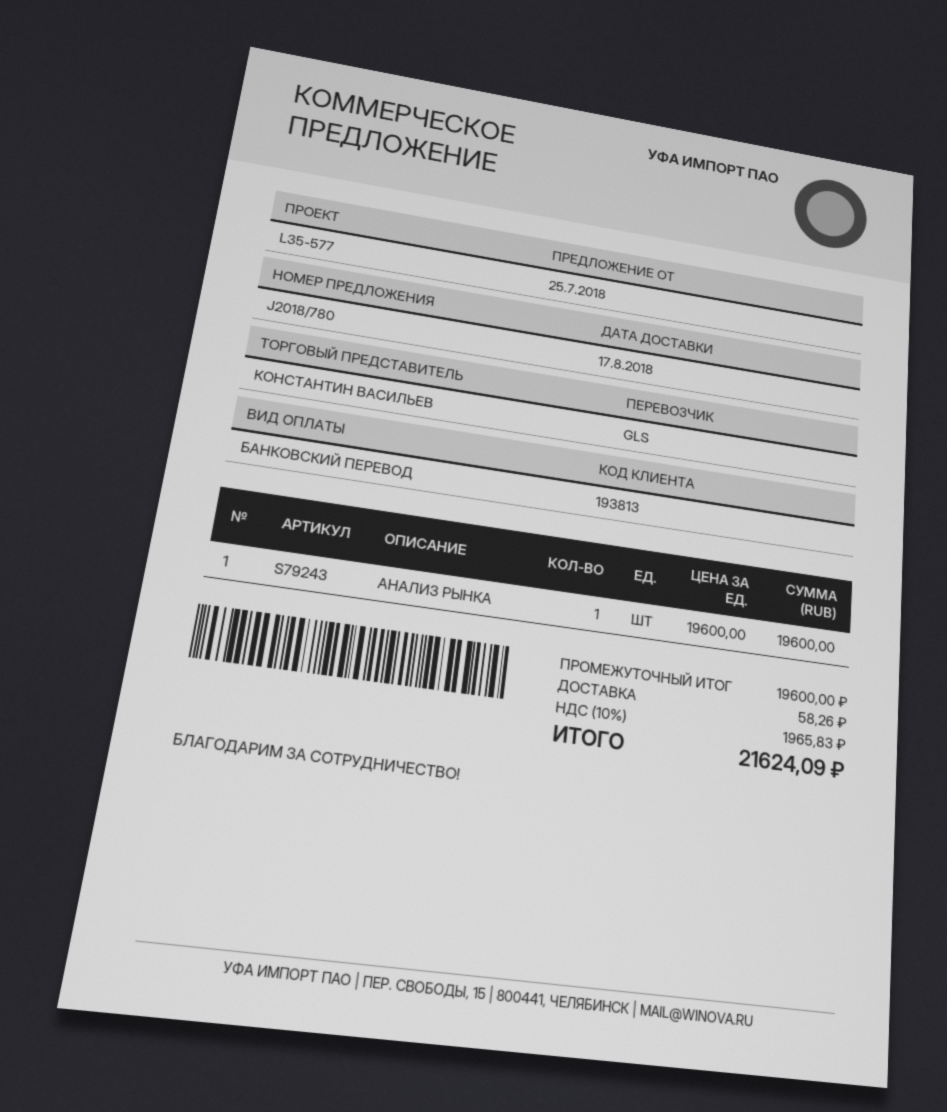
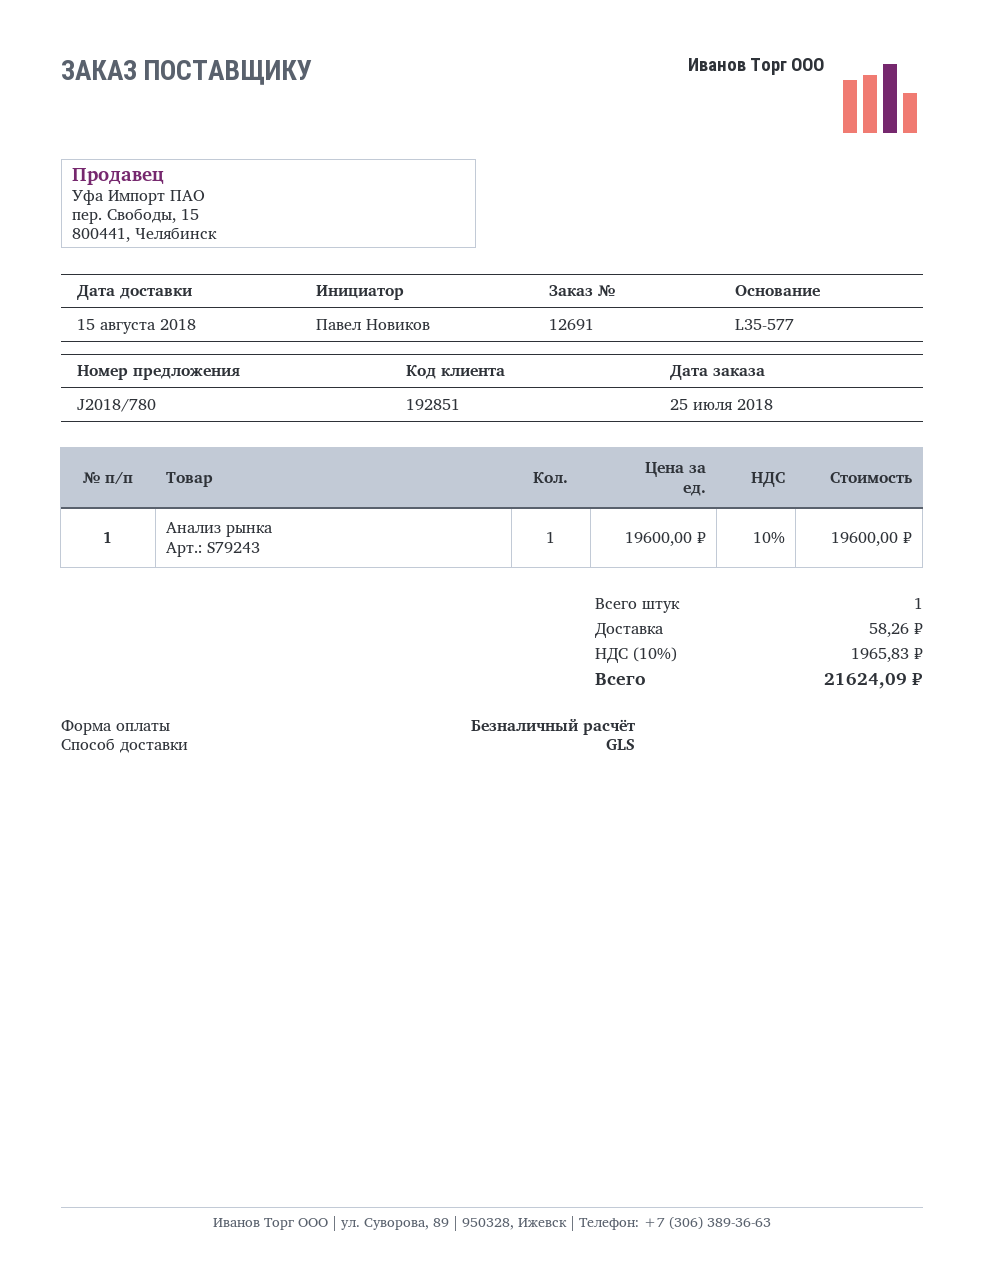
delivery date: 2018-08-17 -> 2018-08-15
customer number: 193813 -> 192851

